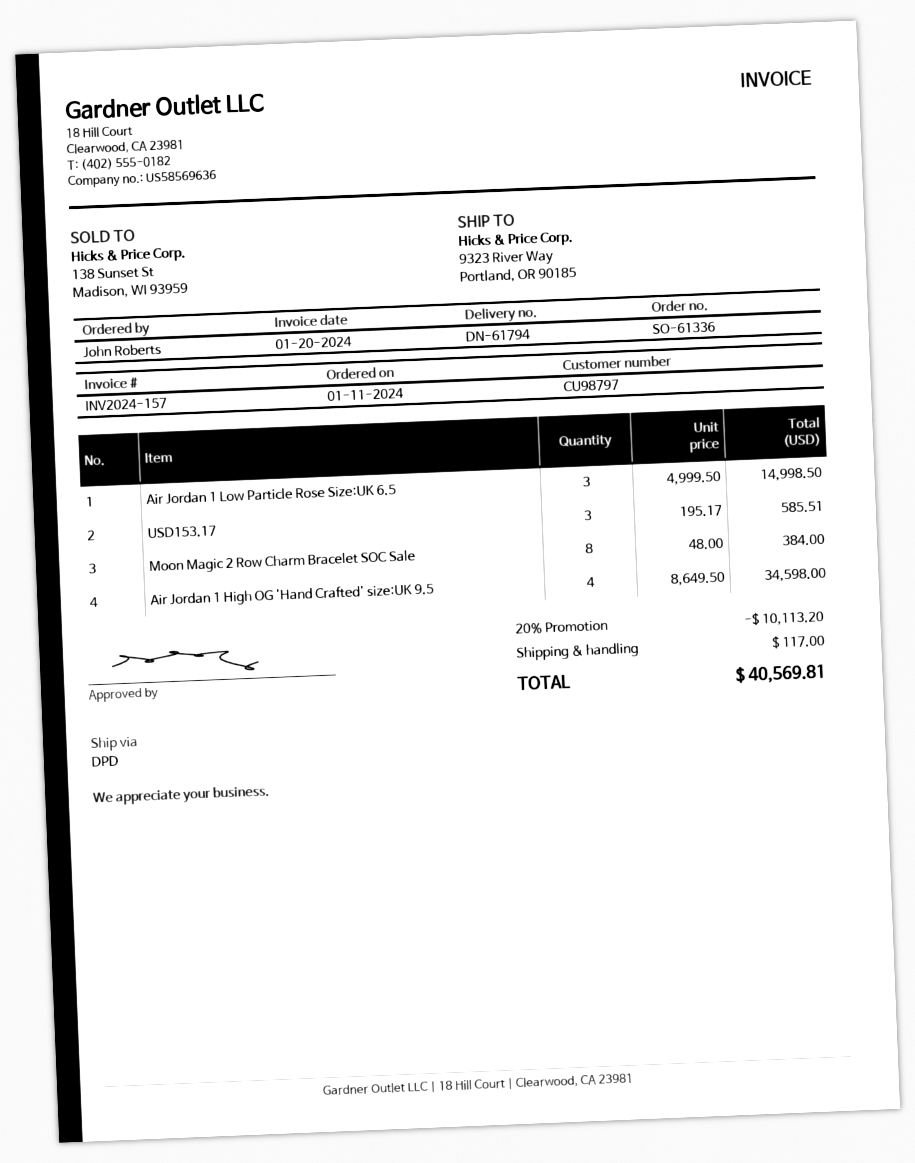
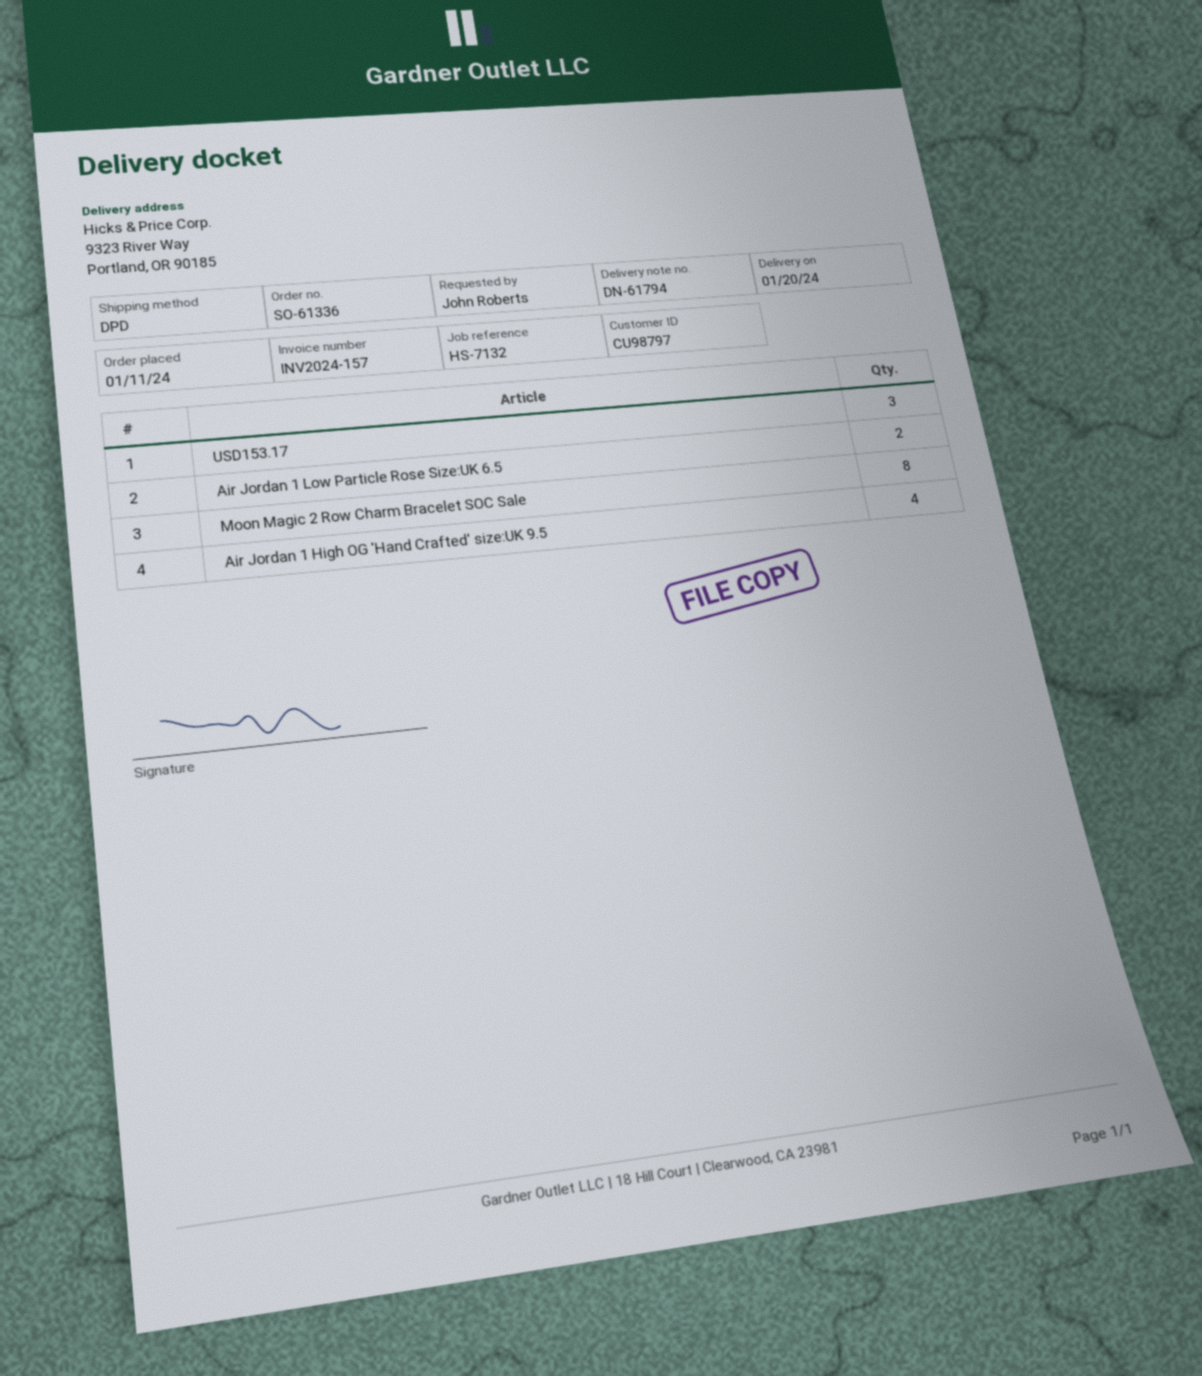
Air Jordan 1 Low Particle Rose Size:UK 6.5: 3 -> 2

